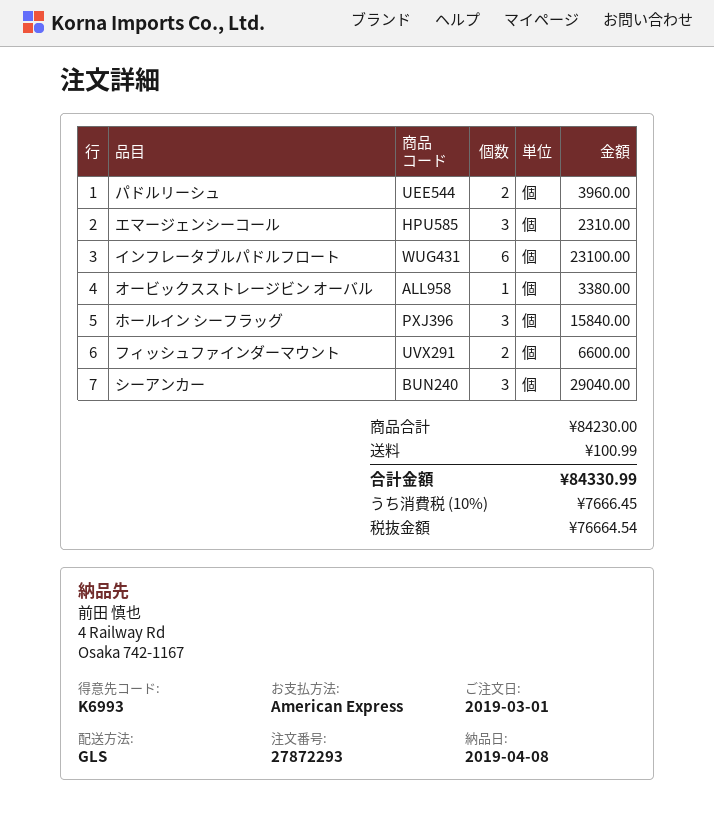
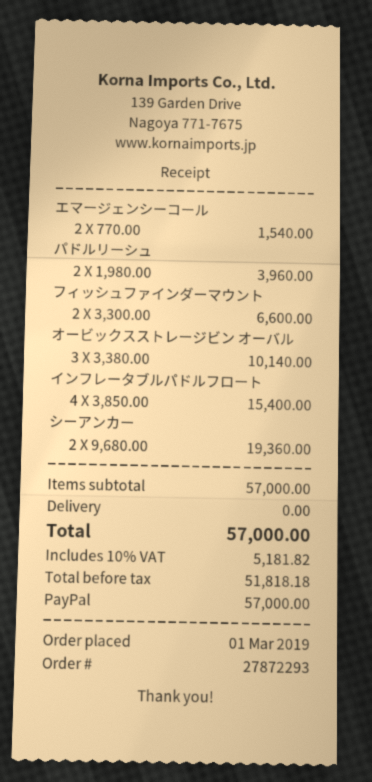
payment method: American Express -> PayPal
エマージェンシーコール: 3 for 2310.00 -> 2 for 1540.00
インフレータブルパドルフロート: 6 for 23100.00 -> 4 for 15400.00
オービックスストレージビン オーバル: 1 for 3380.00 -> 3 for 10140.00
ホールイン シーフラッグ: 3 for 15840.00 -> none
シーアンカー: 3 for 29040.00 -> 2 for 19360.00
subtotal: 84230.00 -> 57000.00
shipping: 100.99 -> 0.00
net: 76664.54 -> 51818.18
tax: 10% = 7666.45 -> 10% = 5181.82
total: 84330.99 -> 57000.00

